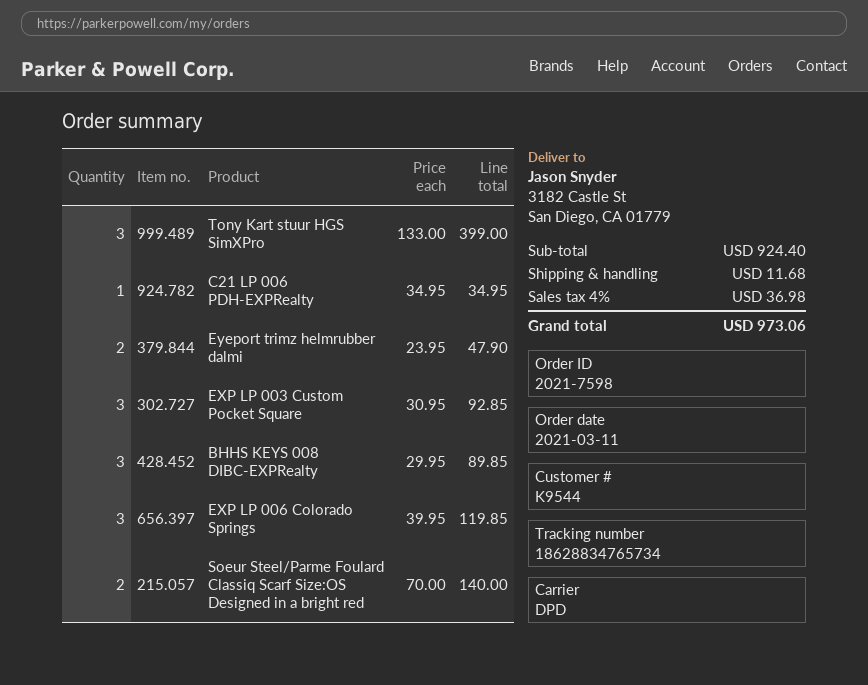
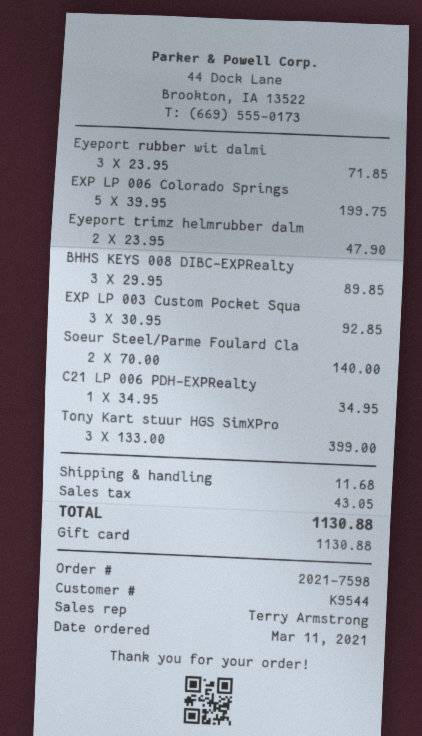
EXP LP 006 Colorado Springs: 3 x 39.95 = 119.85 -> 5 x 39.95 = 199.75
Eyeport rubber wit dalmi: none -> 3 x 23.95 = 71.85
tax: 36.98 -> 43.05
total: 973.06 -> 1130.88

